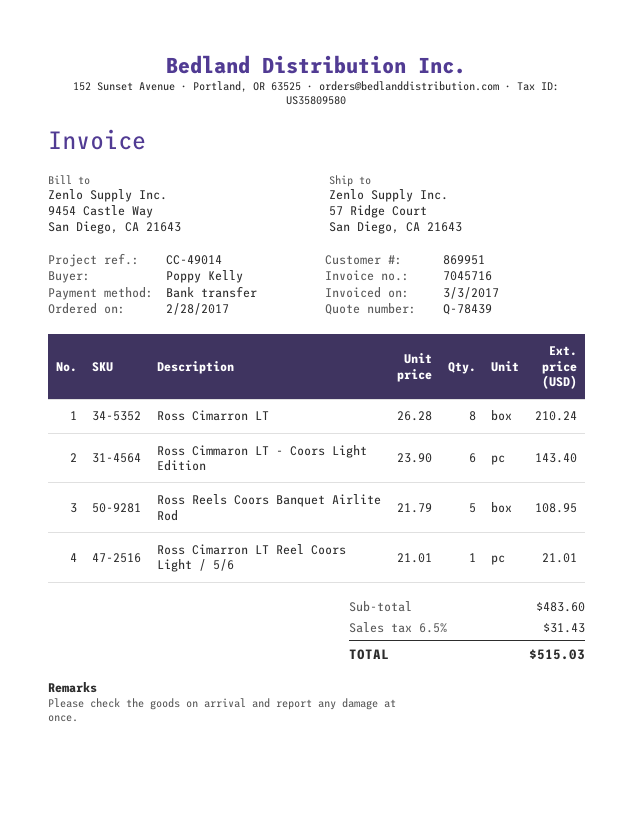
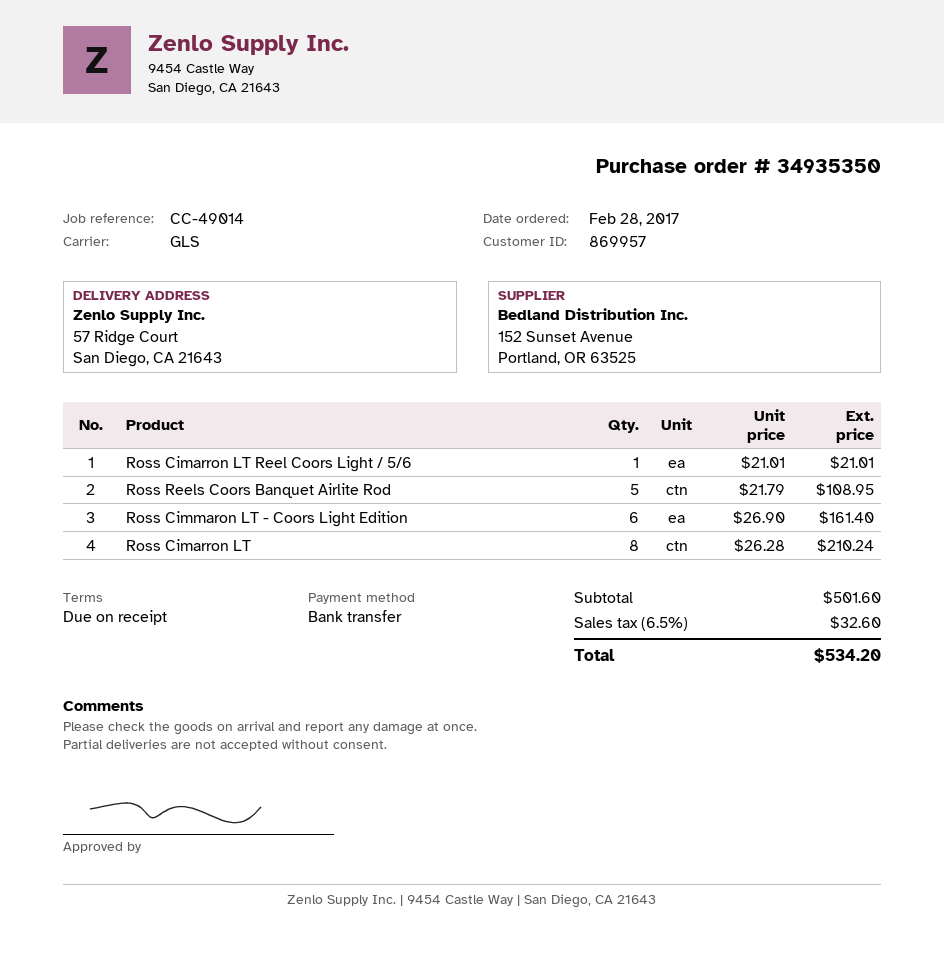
customer number: 869951 -> 869957
Ross Cimmaron LT - Coors Light Edition: 6 x 23.90 = 143.40 -> 6 x 26.90 = 161.40
subtotal: 483.60 -> 501.60
tax: 6.5% = 31.43 -> 6.5% = 32.60
total: 515.03 -> 534.20

